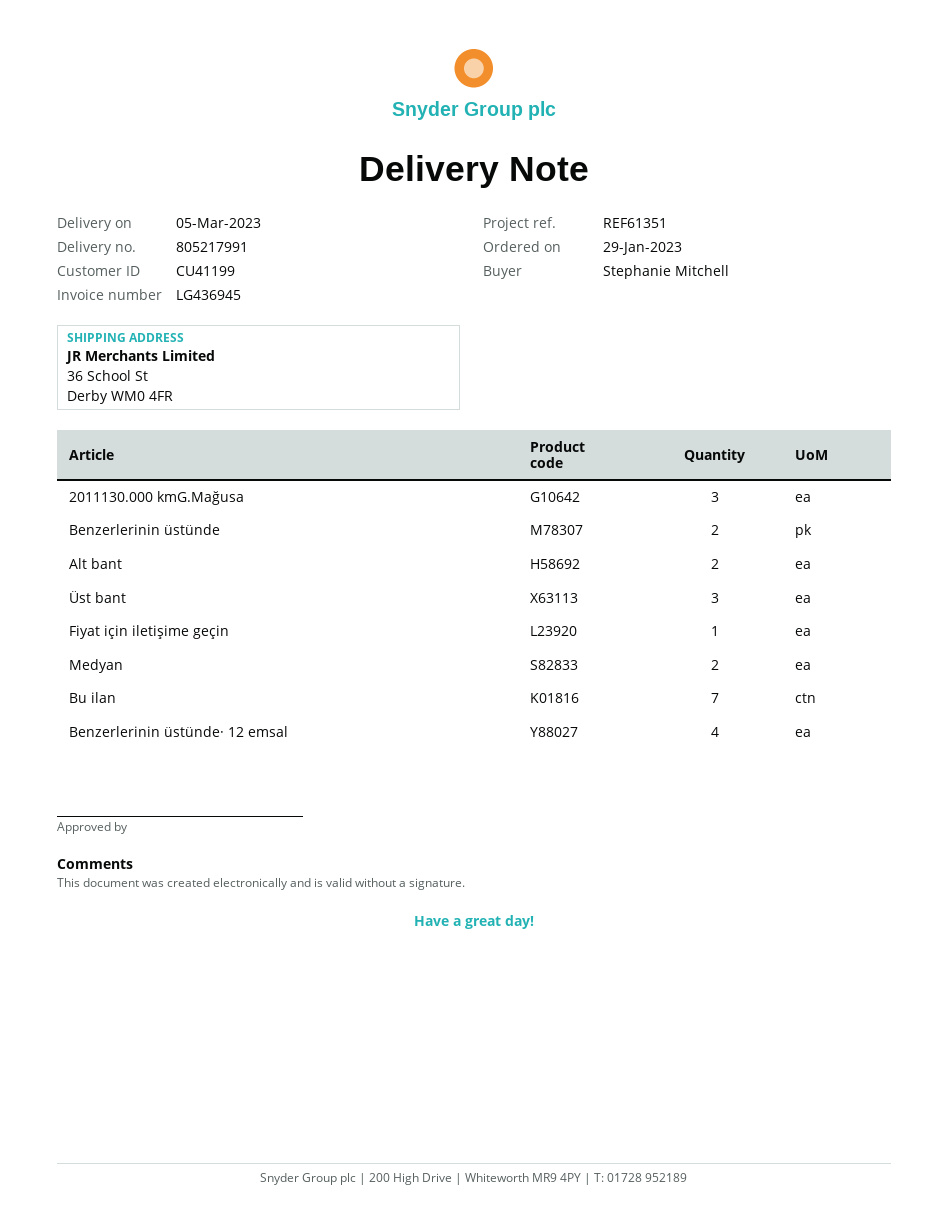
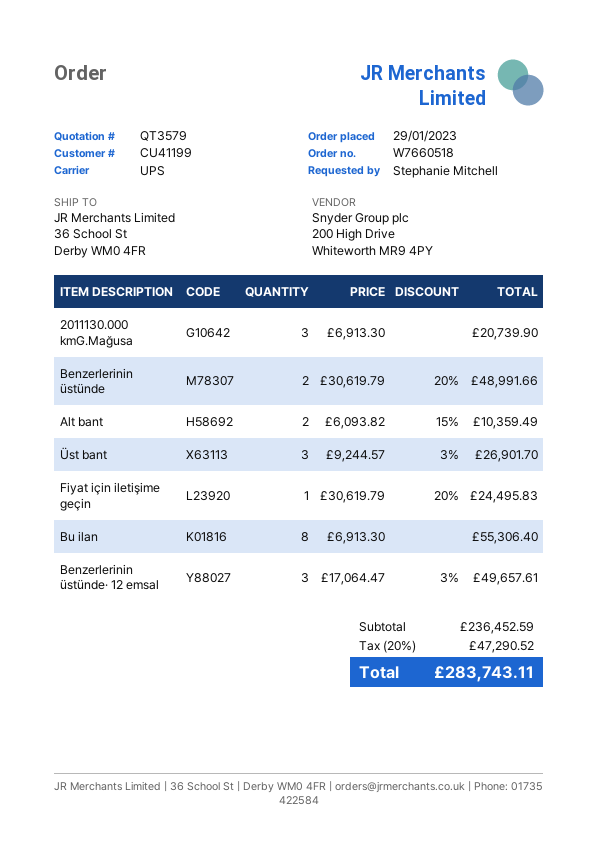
Medyan: 2 -> none
Bu ilan: 7 -> 8
Benzerlerinin üstünde· 12 emsal: 4 -> 3

